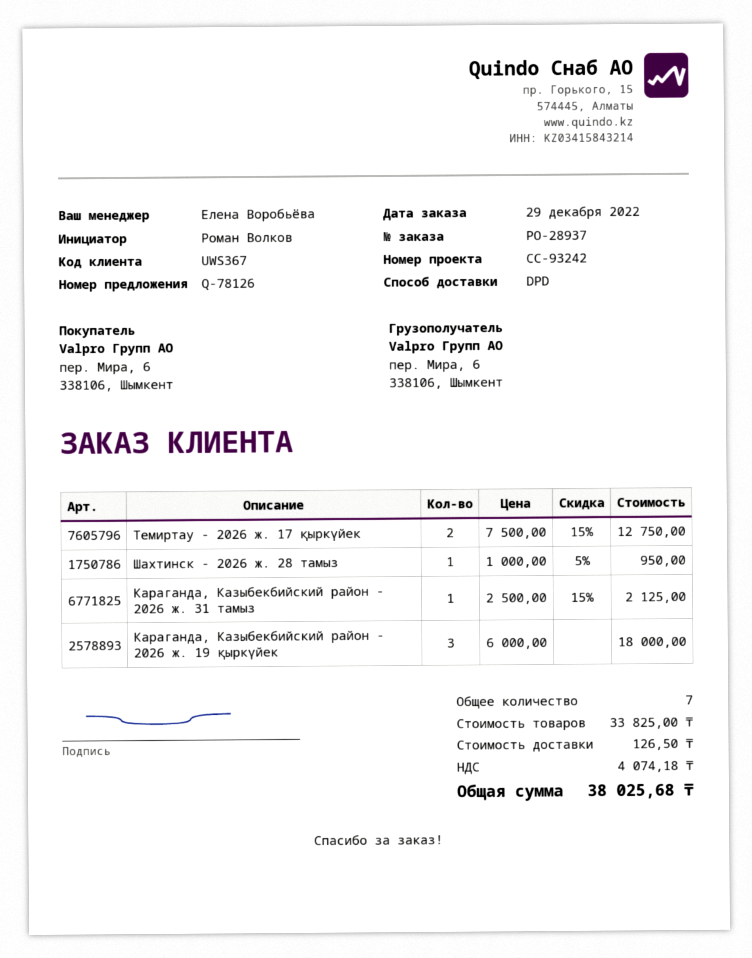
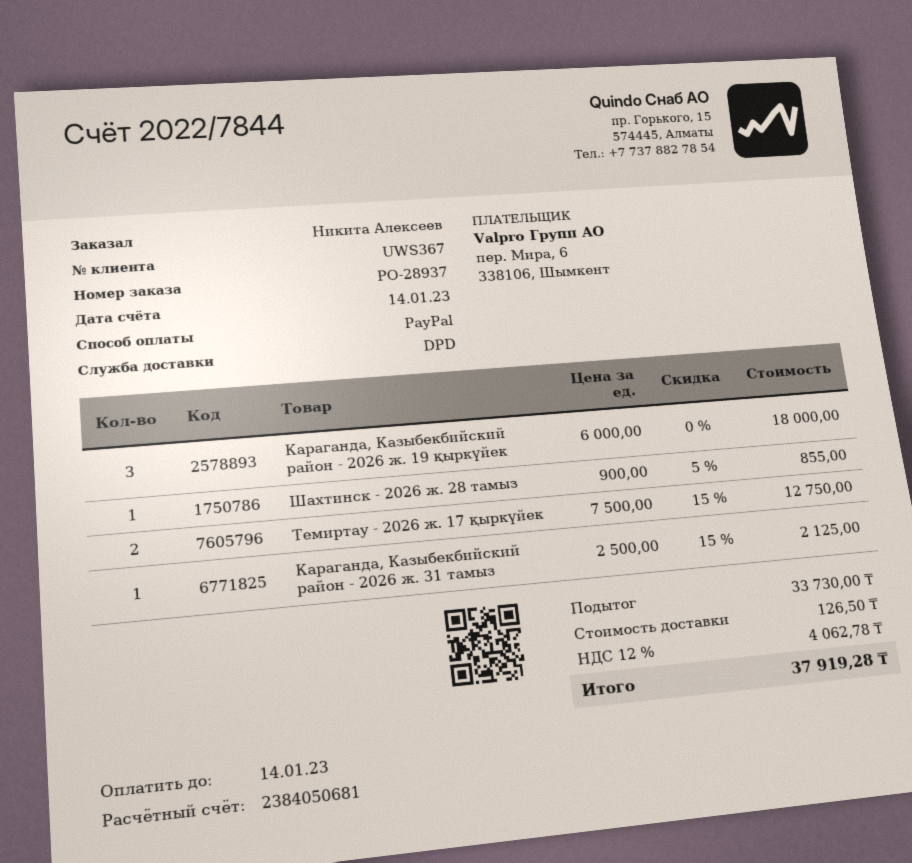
ordered by: Роман Волков -> Никита Алексеев
Шахтинск - 2026 ж. 28 тамыз: 1 x 1000.00 - 5% = 950.00 -> 1 x 900.00 - 5% = 855.00
subtotal: 33825.00 -> 33730.00
tax: 4074.18 -> 4062.78
total: 38025.68 -> 37919.28

